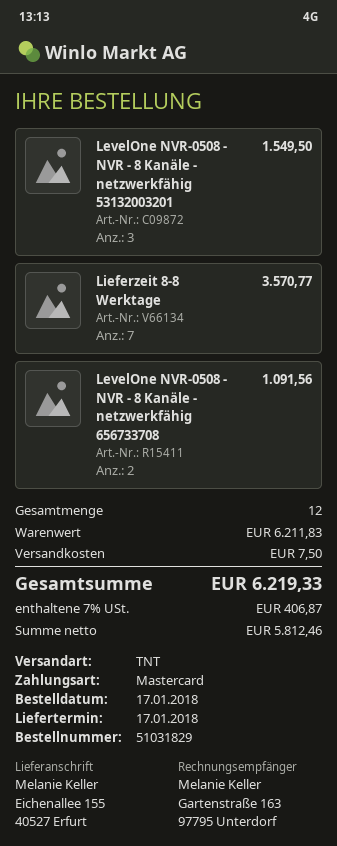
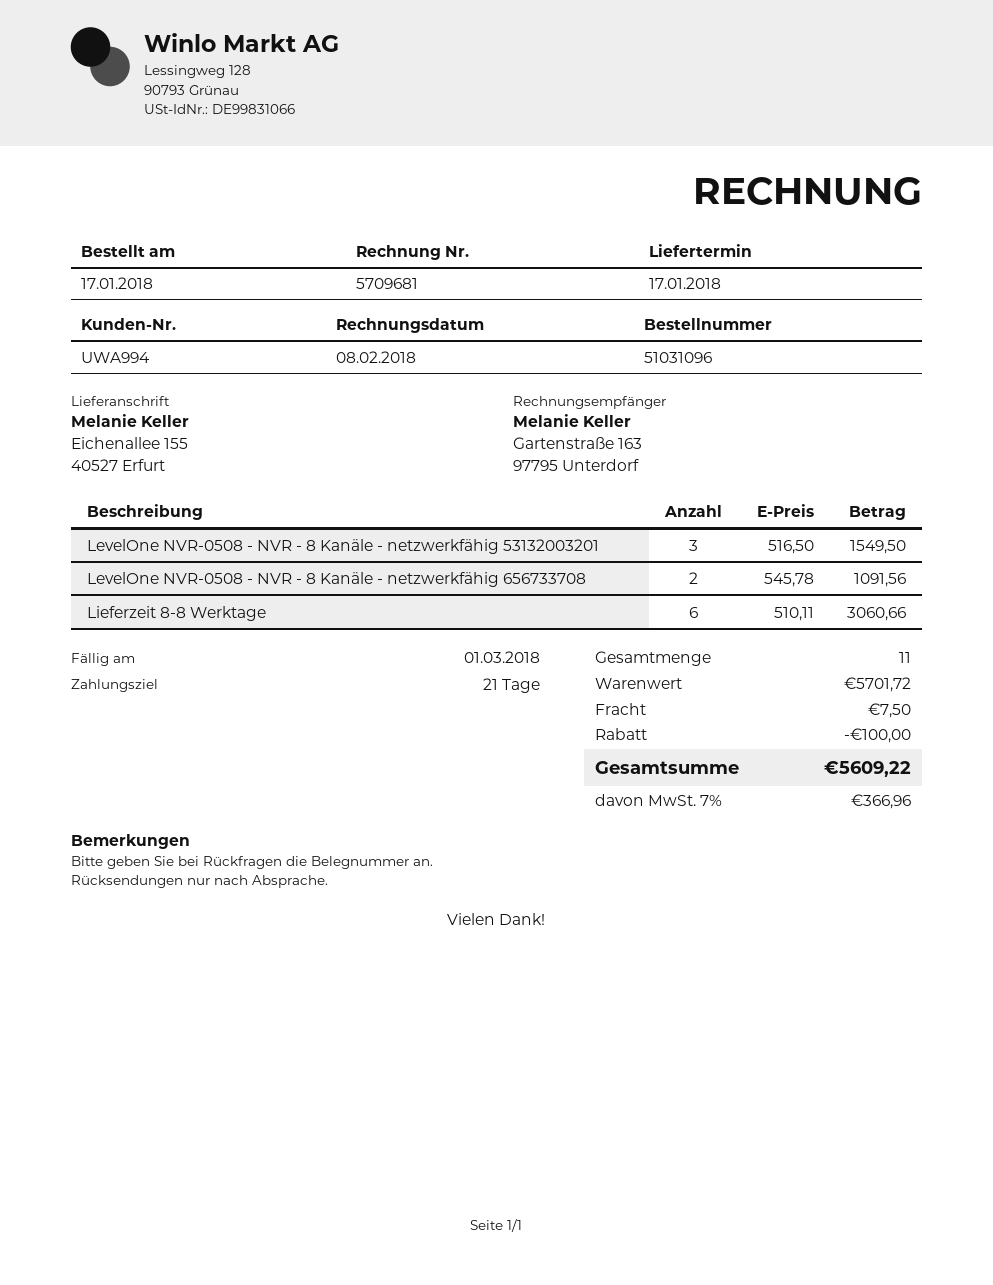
order number: 51031829 -> 51031096
Lieferzeit 8-8 Werktage: 7 for 3570.77 -> 6 for 3060.66
total quantity: 12 -> 11
subtotal: 6211.83 -> 5701.72
discount: none -> 100.00
tax: 7% = 406.87 -> 7% = 366.96
total: 6219.33 -> 5609.22

